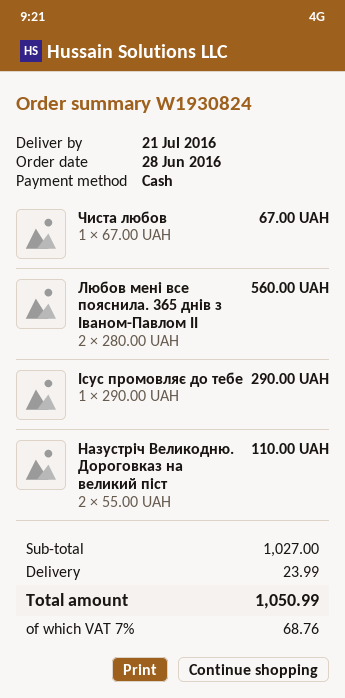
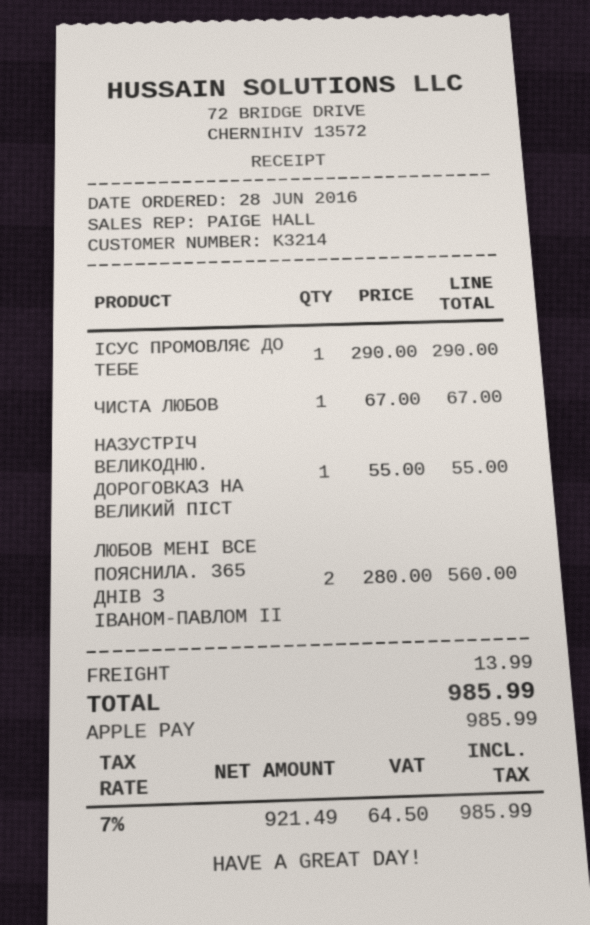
payment method: cash -> Apple Pay
Назустріч Великодню. Дороговказ на великий піст: 2 x 55.00 = 110.00 -> 1 x 55.00 = 55.00
shipping: 23.99 -> 13.99
tax: 7% = 68.76 -> 7% = 64.50
total: 1050.99 -> 985.99

